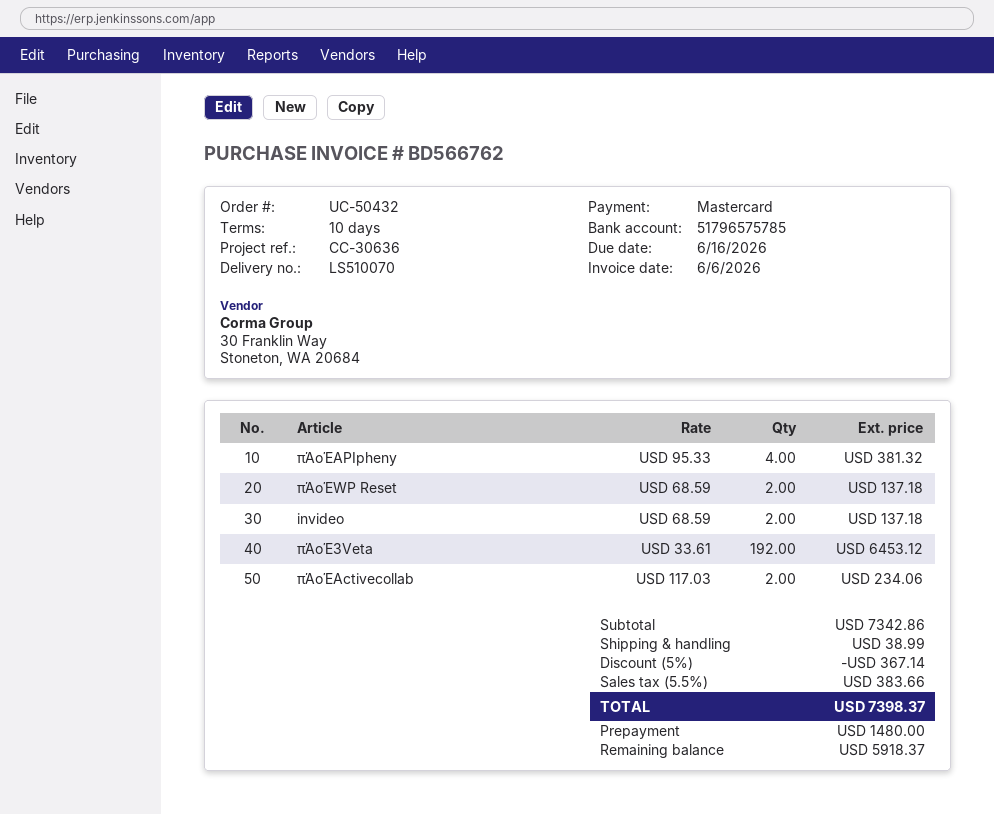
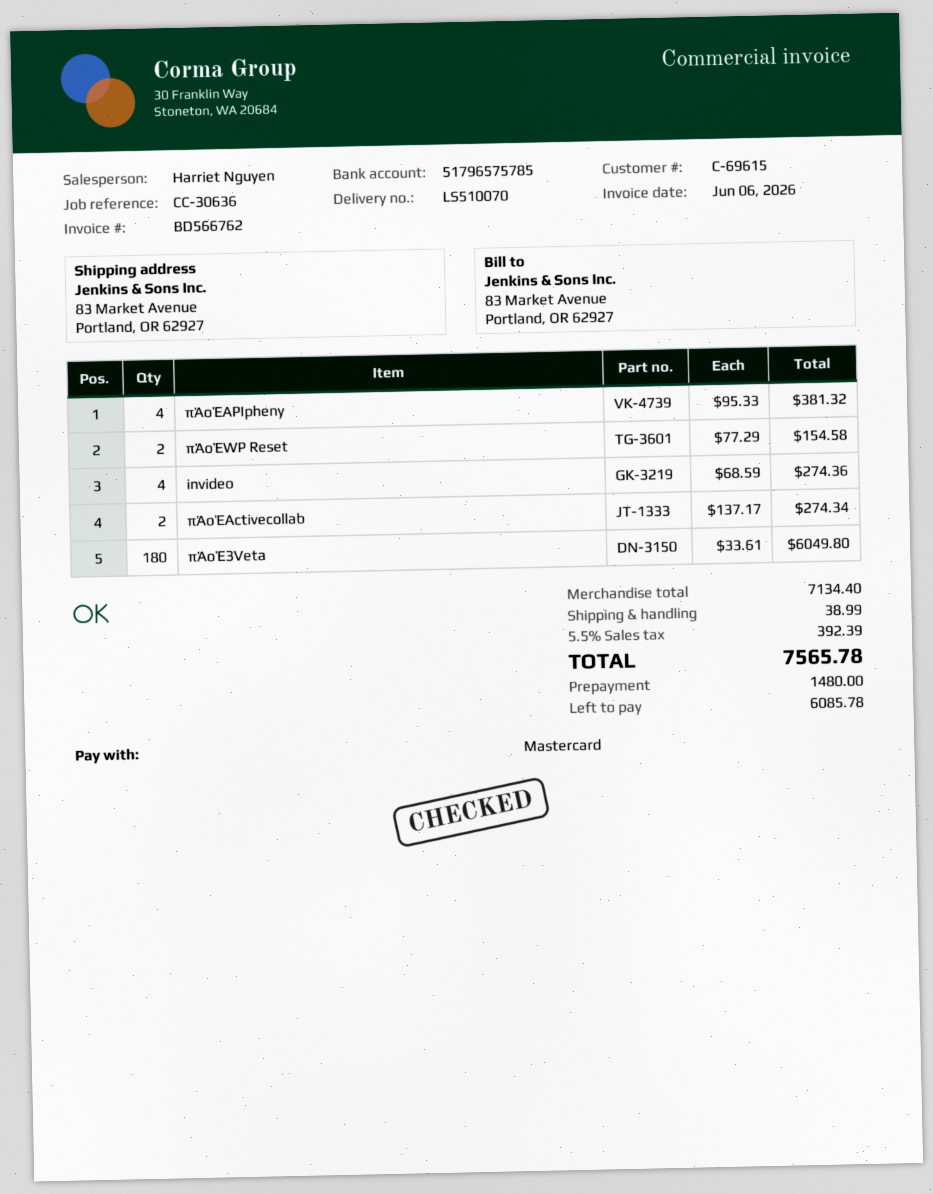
πΆοΈWP Reset: 2 x 68.59 = 137.18 -> 2 x 77.29 = 154.58
invideo: 2 x 68.59 = 137.18 -> 4 x 68.59 = 274.36
πΆοΈ3Veta: 192 x 33.61 = 6453.12 -> 180 x 33.61 = 6049.80
πΆοΈActivecollab: 2 x 117.03 = 234.06 -> 2 x 137.17 = 274.34
subtotal: 7342.86 -> 7134.40
discount: 5% = 367.14 -> none
tax: 5.5% = 383.66 -> 5.5% = 392.39
total: 7398.37 -> 7565.78
balance: 5918.37 -> 6085.78

